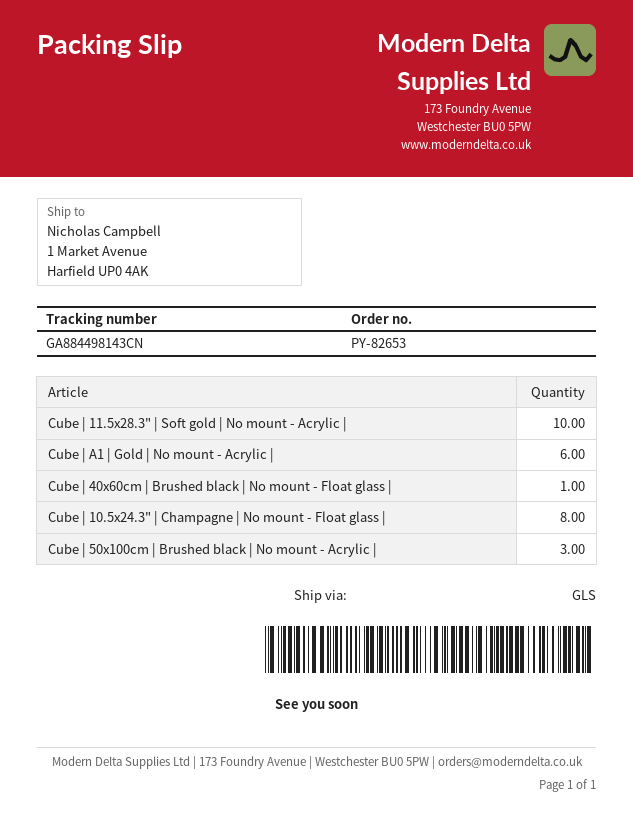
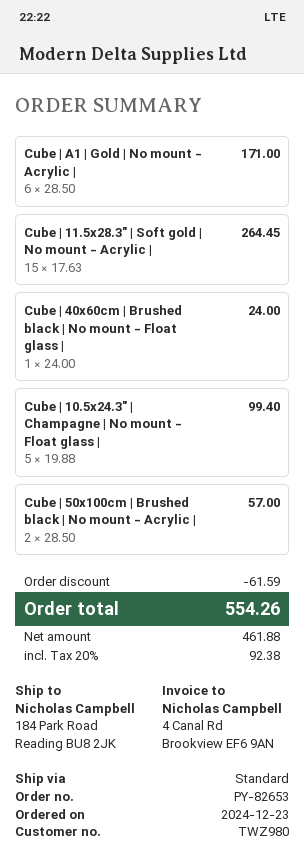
shipping method: GLS -> standard
ship to: 1 Market Avenue, Harfield UP0 4AK -> 184 Park Road, Reading BU8 2JK
Cube | 11.5x28.3" | Soft gold | No mount - Acrylic |: 10 -> 15
Cube | 10.5x24.3" | Champagne | No mount - Float glass |: 8 -> 5
Cube | 50x100cm | Brushed black | No mount - Acrylic |: 3 -> 2

